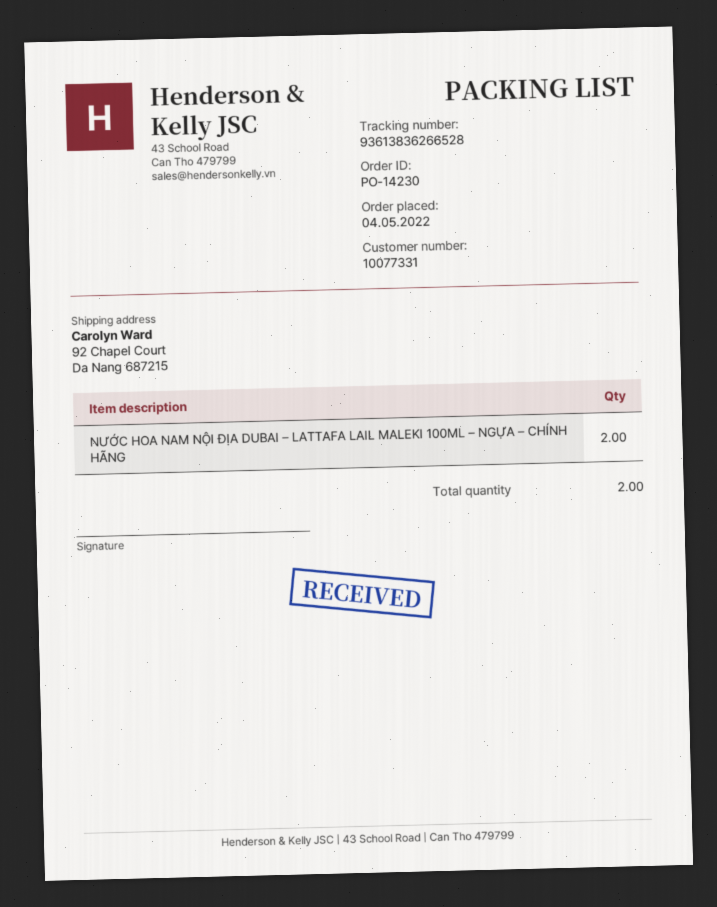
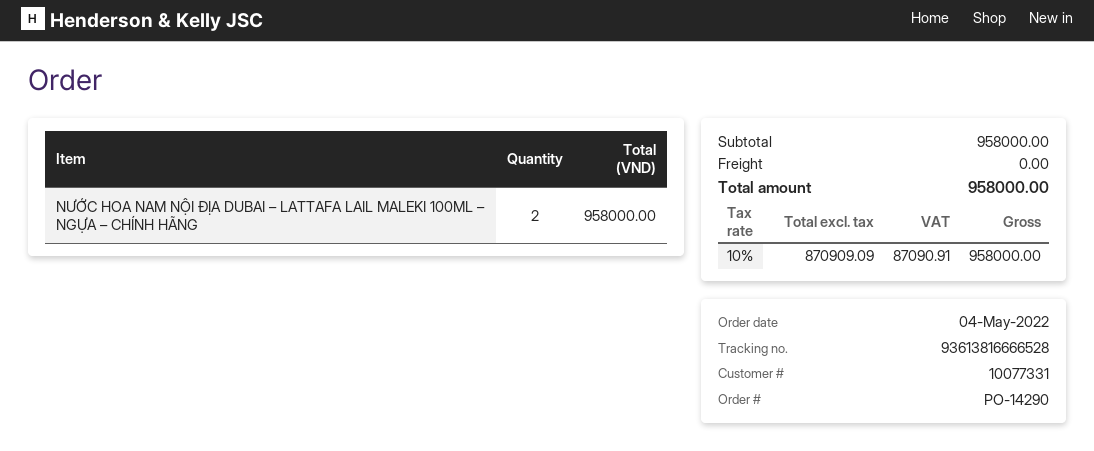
order number: PO-14230 -> PO-14290
tracking number: 93613836266528 -> 93613816666528

